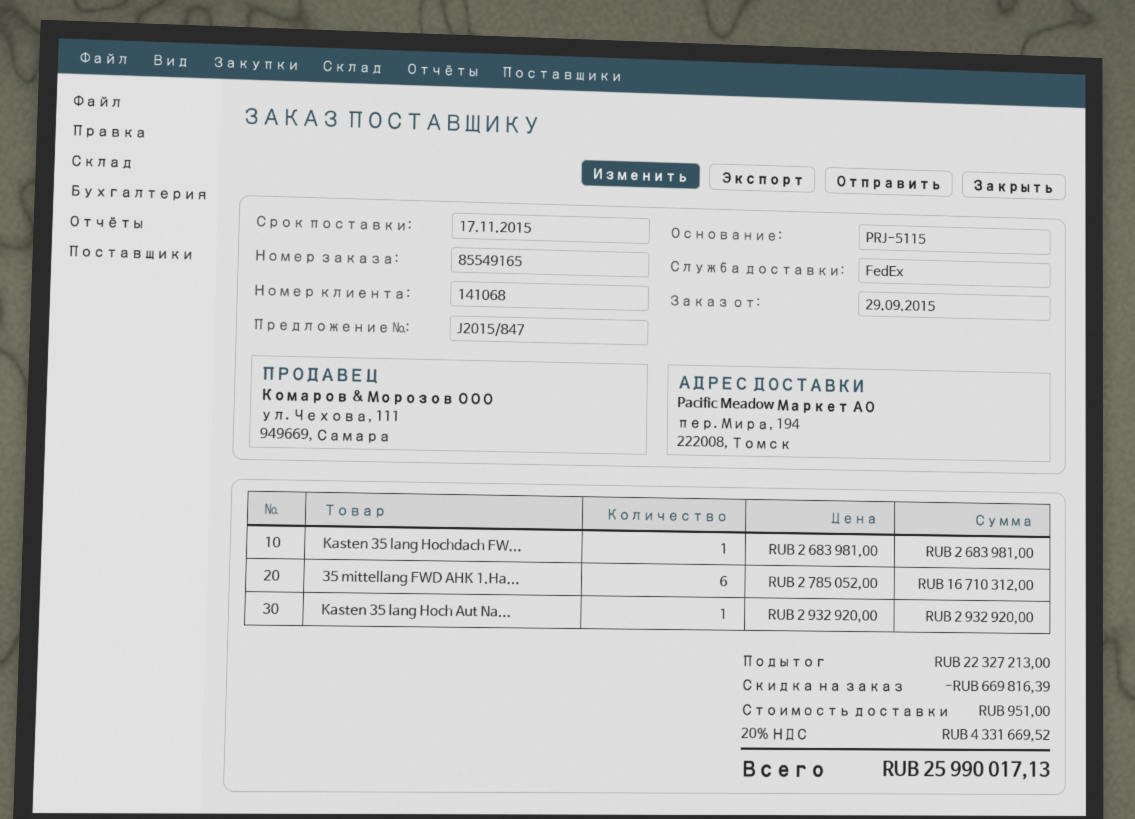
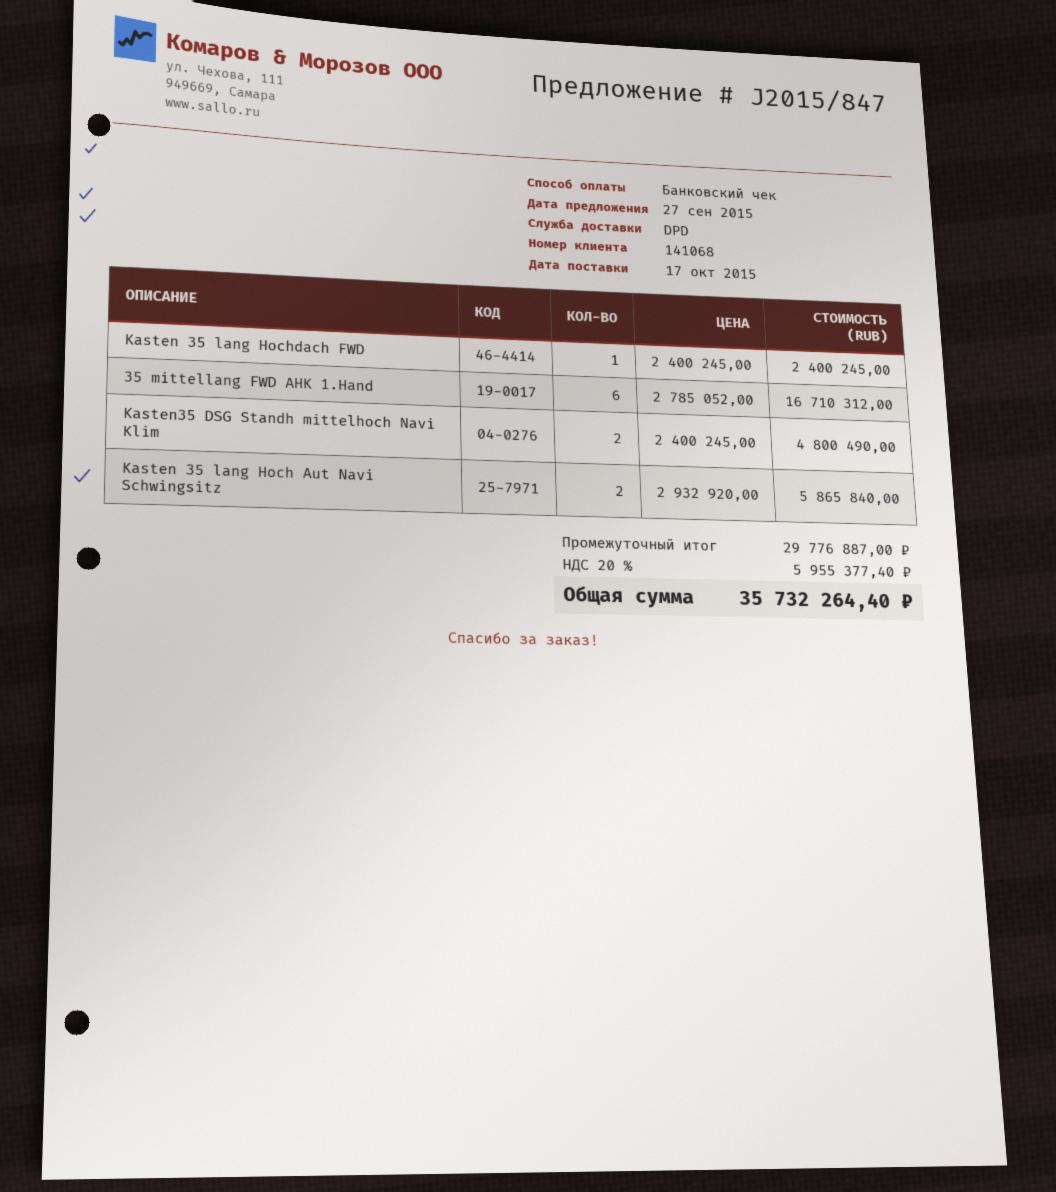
delivery date: 2015-11-17 -> 2015-10-17
shipping method: FedEx -> DPD
Kasten 35 lang Hochdach FW...: 1 x 2683981.00 = 2683981.00 -> 1 x 2400245.00 = 2400245.00
Kasten 35 lang Hoch Aut Na...: 1 x 2932920.00 = 2932920.00 -> 2 x 2932920.00 = 5865840.00
Kasten35 DSG Standh mittelhoch Navi Klim: none -> 2 x 2400245.00 = 4800490.00
subtotal: 22327213.00 -> 29776887.00
discount: 669816.39 -> none
shipping: 951.00 -> none
tax: 20% = 4331669.52 -> 20% = 5955377.40
total: 25990017.13 -> 35732264.40

